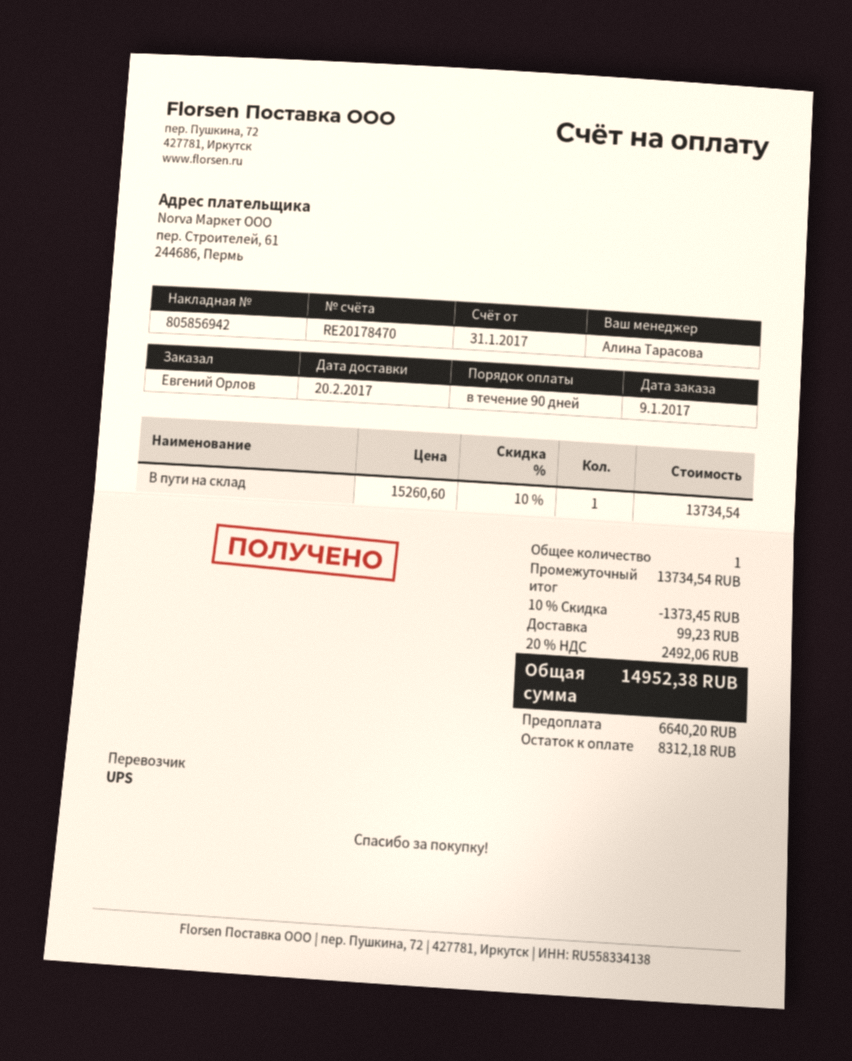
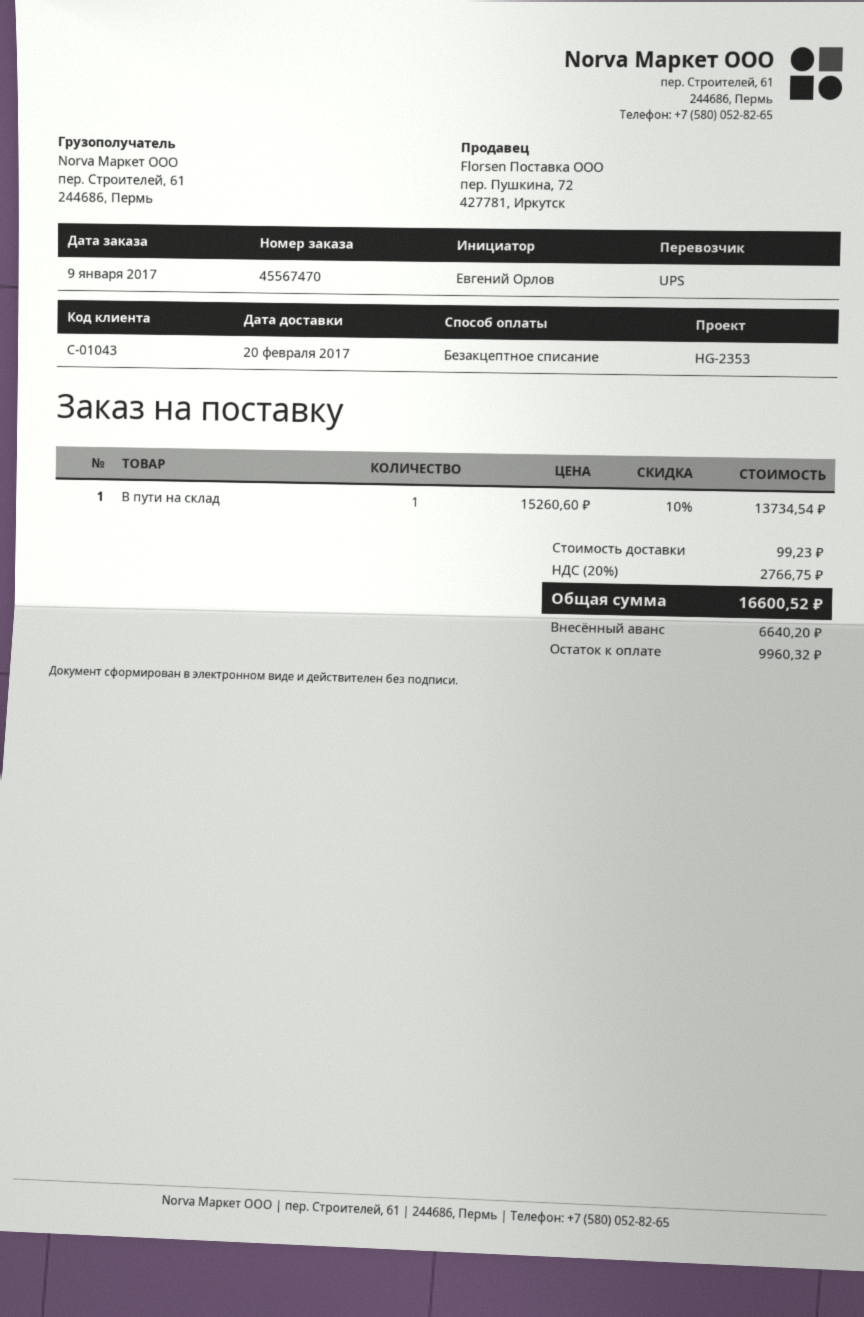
discount: 10% = 1373.45 -> none
tax: 20% = 2492.06 -> 20% = 2766.75
total: 14952.38 -> 16600.52
balance: 8312.18 -> 9960.32

